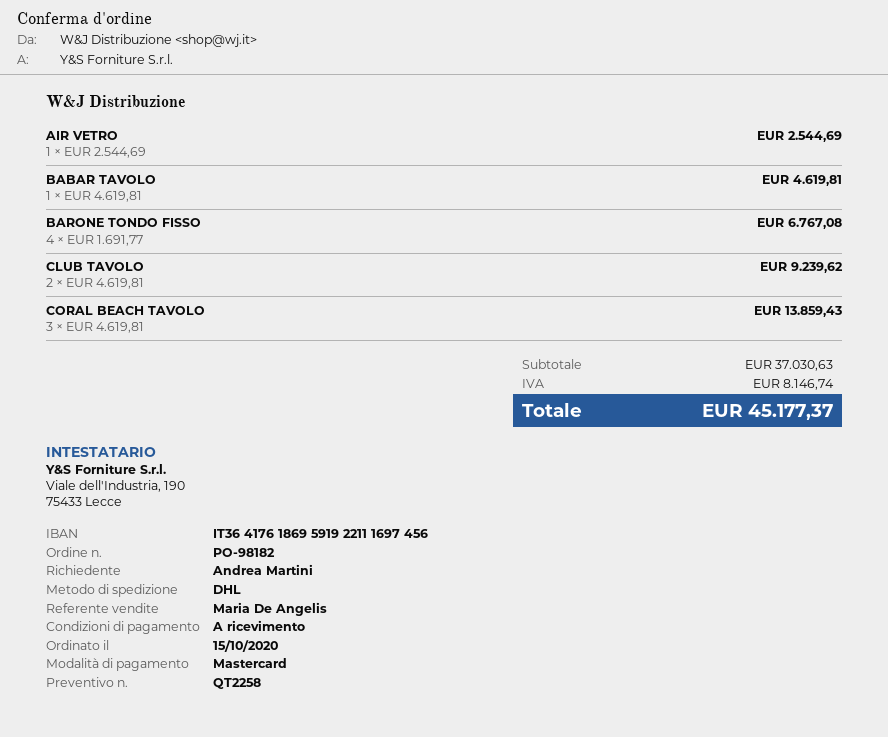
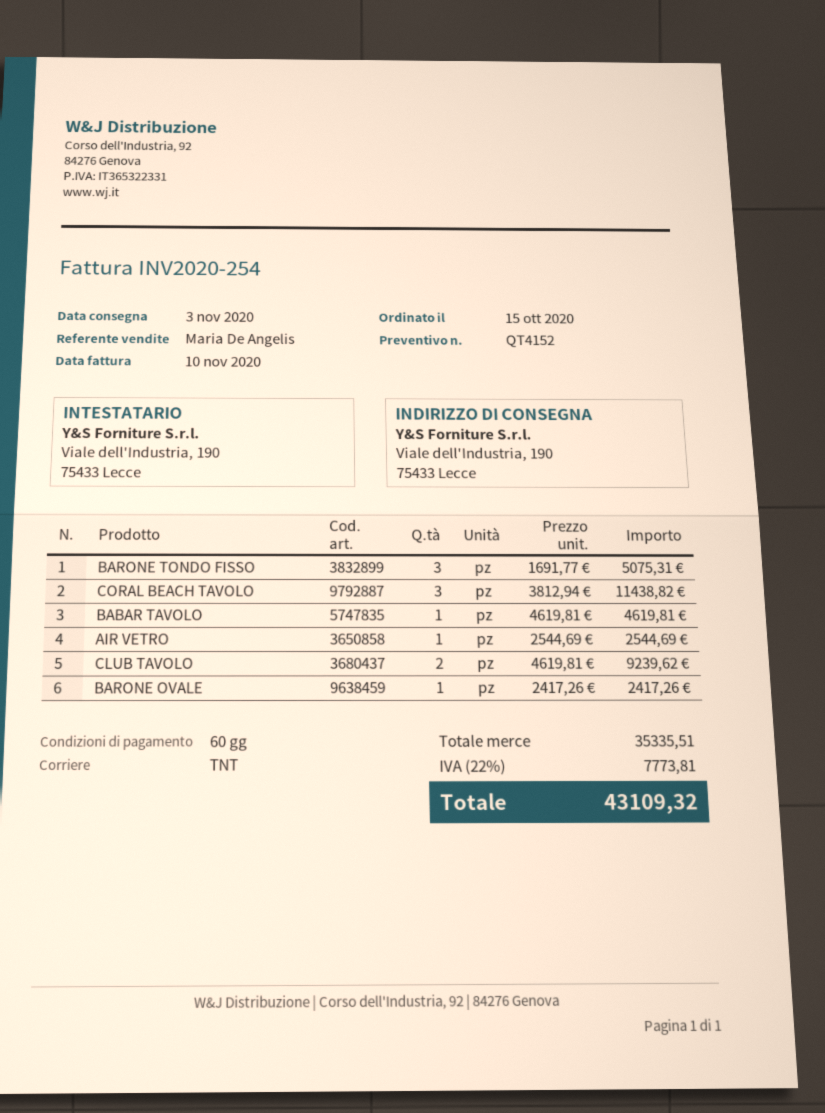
quote number: QT2258 -> QT4152
payment terms: on receipt -> 60 days
shipping method: DHL -> TNT
BARONE TONDO FISSO: 4 x 1691.77 = 6767.08 -> 3 x 1691.77 = 5075.31
CORAL BEACH TAVOLO: 3 x 4619.81 = 13859.43 -> 3 x 3812.94 = 11438.82
BARONE OVALE: none -> 1 x 2417.26 = 2417.26
subtotal: 37030.63 -> 35335.51
tax: 8146.74 -> 7773.81
total: 45177.37 -> 43109.32

